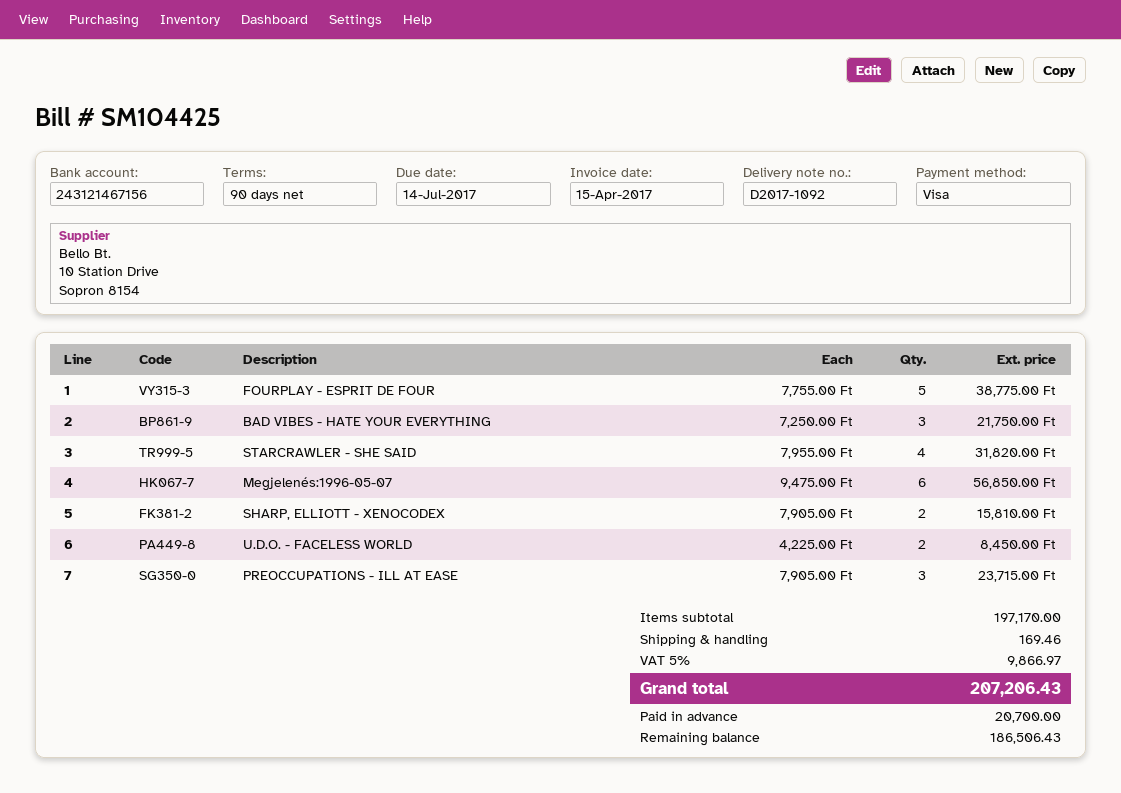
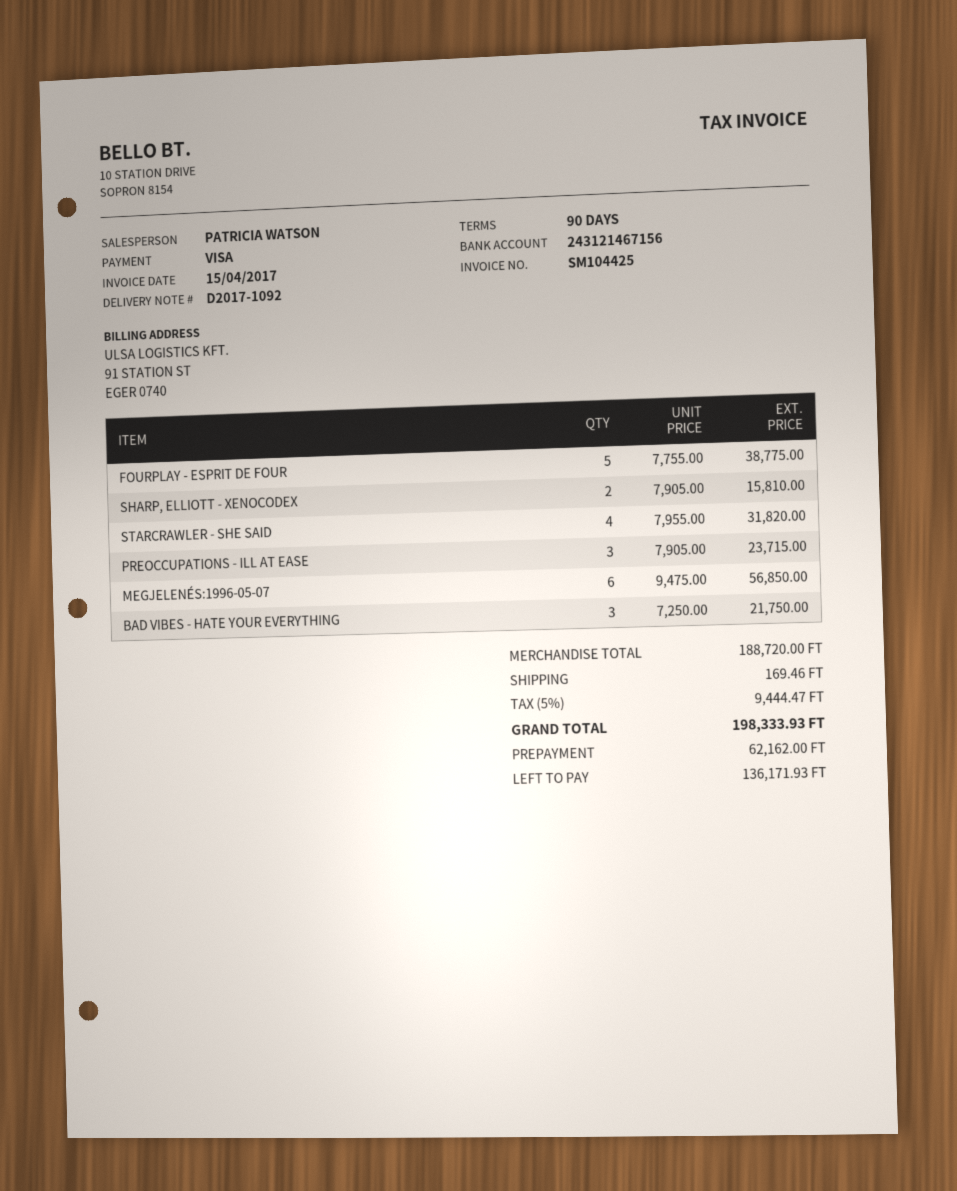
U.D.O. - FACELESS WORLD: 2 x 4225.00 = 8450.00 -> none
subtotal: 197170.00 -> 188720.00
tax: 5% = 9866.97 -> 5% = 9444.47
total: 207206.43 -> 198333.93
deposit: 20700.00 -> 62162.00
balance: 186506.43 -> 136171.93

